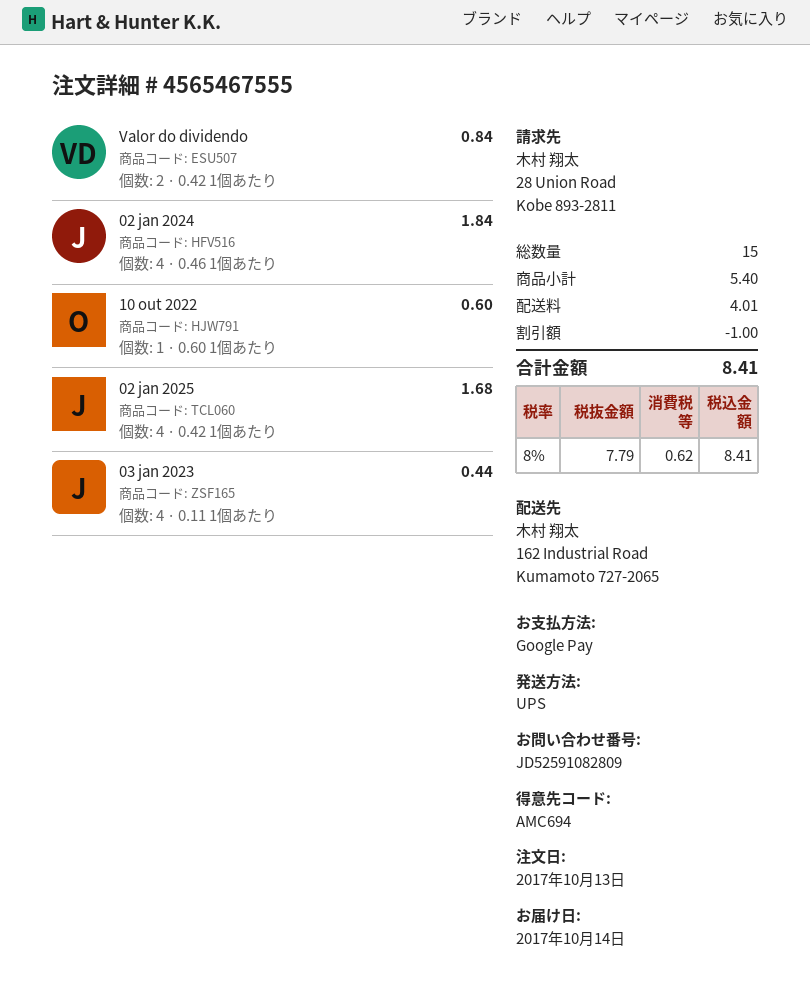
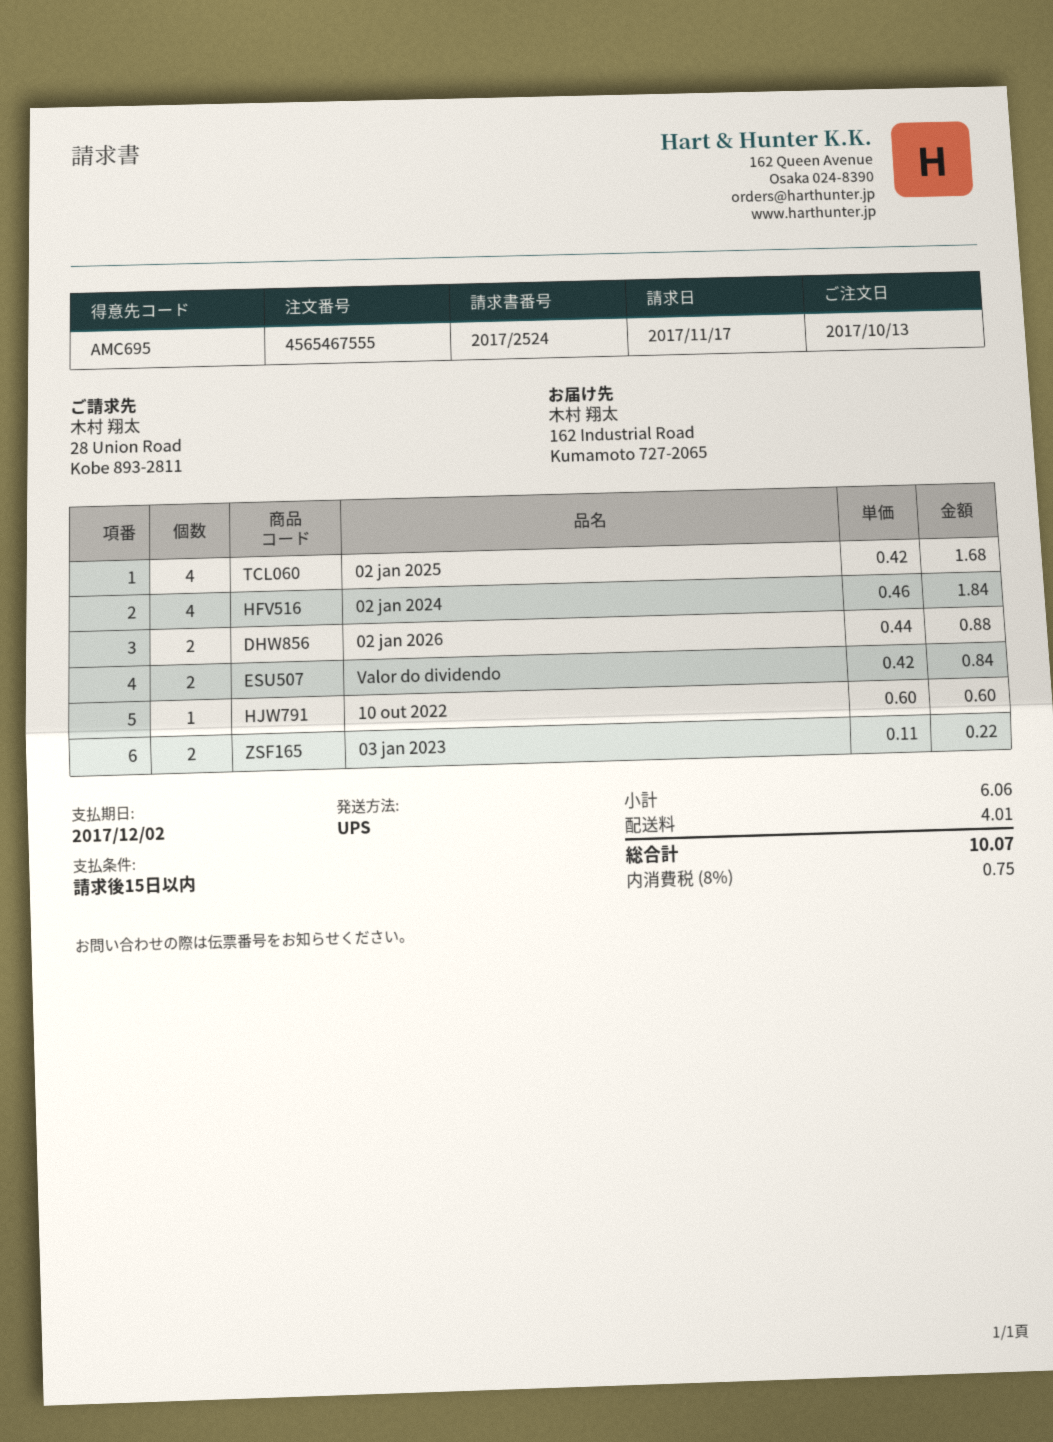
customer number: AMC694 -> AMC695
03 jan 2023: 4 x 0.11 = 0.44 -> 2 x 0.11 = 0.22
02 jan 2026: none -> 2 x 0.44 = 0.88
subtotal: 5.40 -> 6.06
discount: 1.00 -> none
tax: 8% = 0.62 -> 8% = 0.75
total: 8.41 -> 10.07

